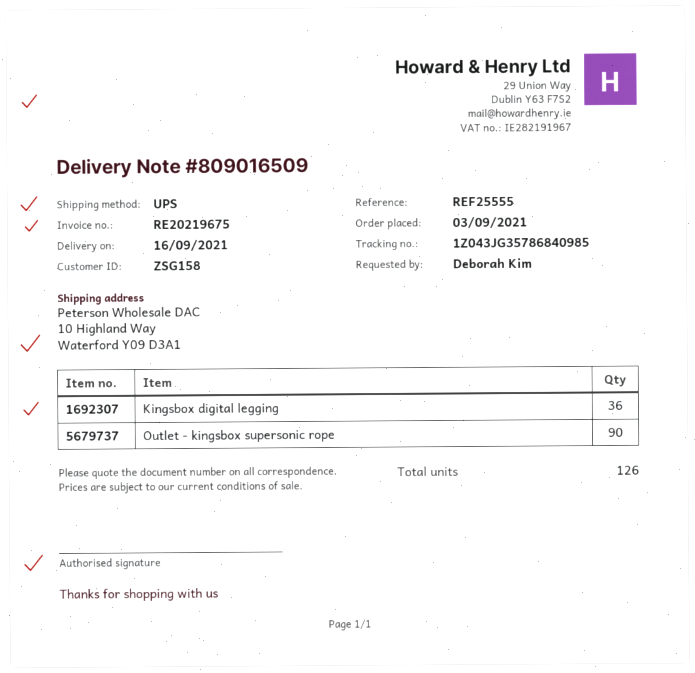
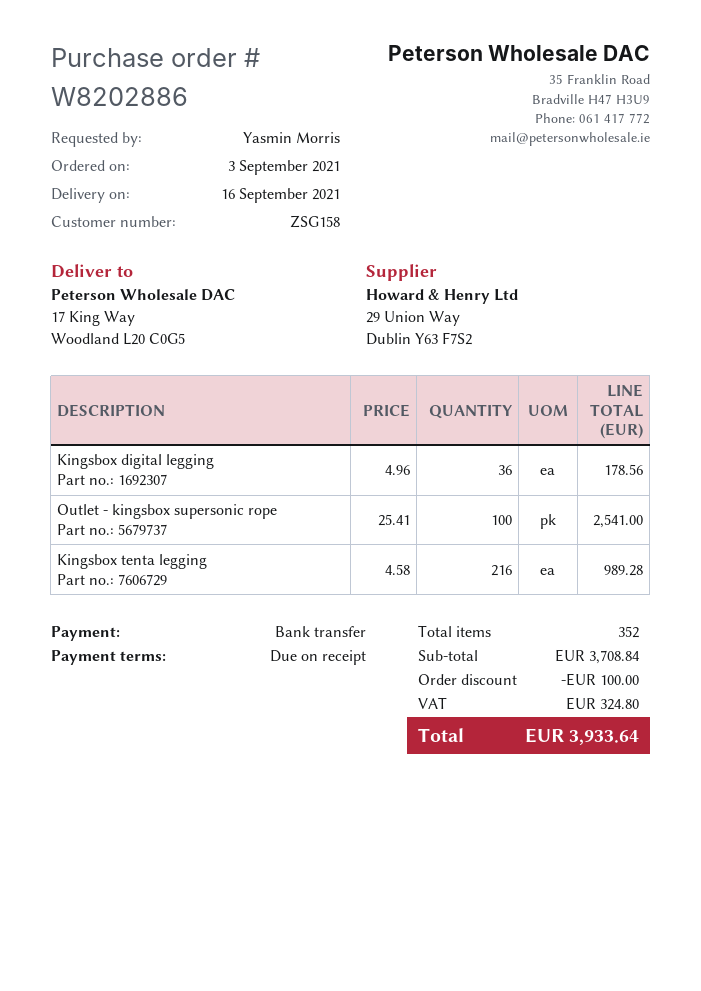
ordered by: Deborah Kim -> Yasmin Morris
ship to: 10 Highland Way, Waterford Y09 D3A1 -> 17 King Way, Woodland L20 C0G5
Outlet - kingsbox supersonic rope: 90 -> 100
Kingsbox tenta legging: none -> 216
total quantity: 126 -> 352

